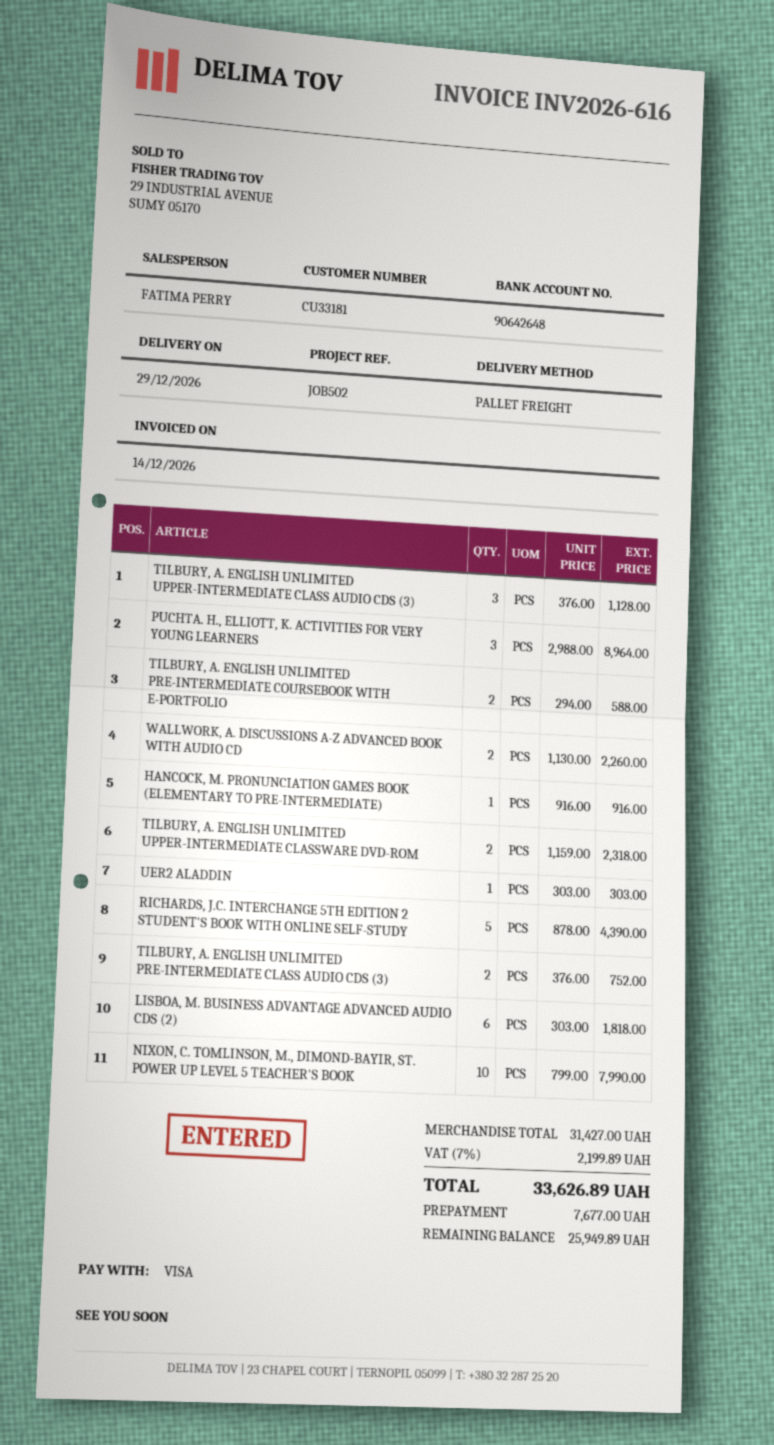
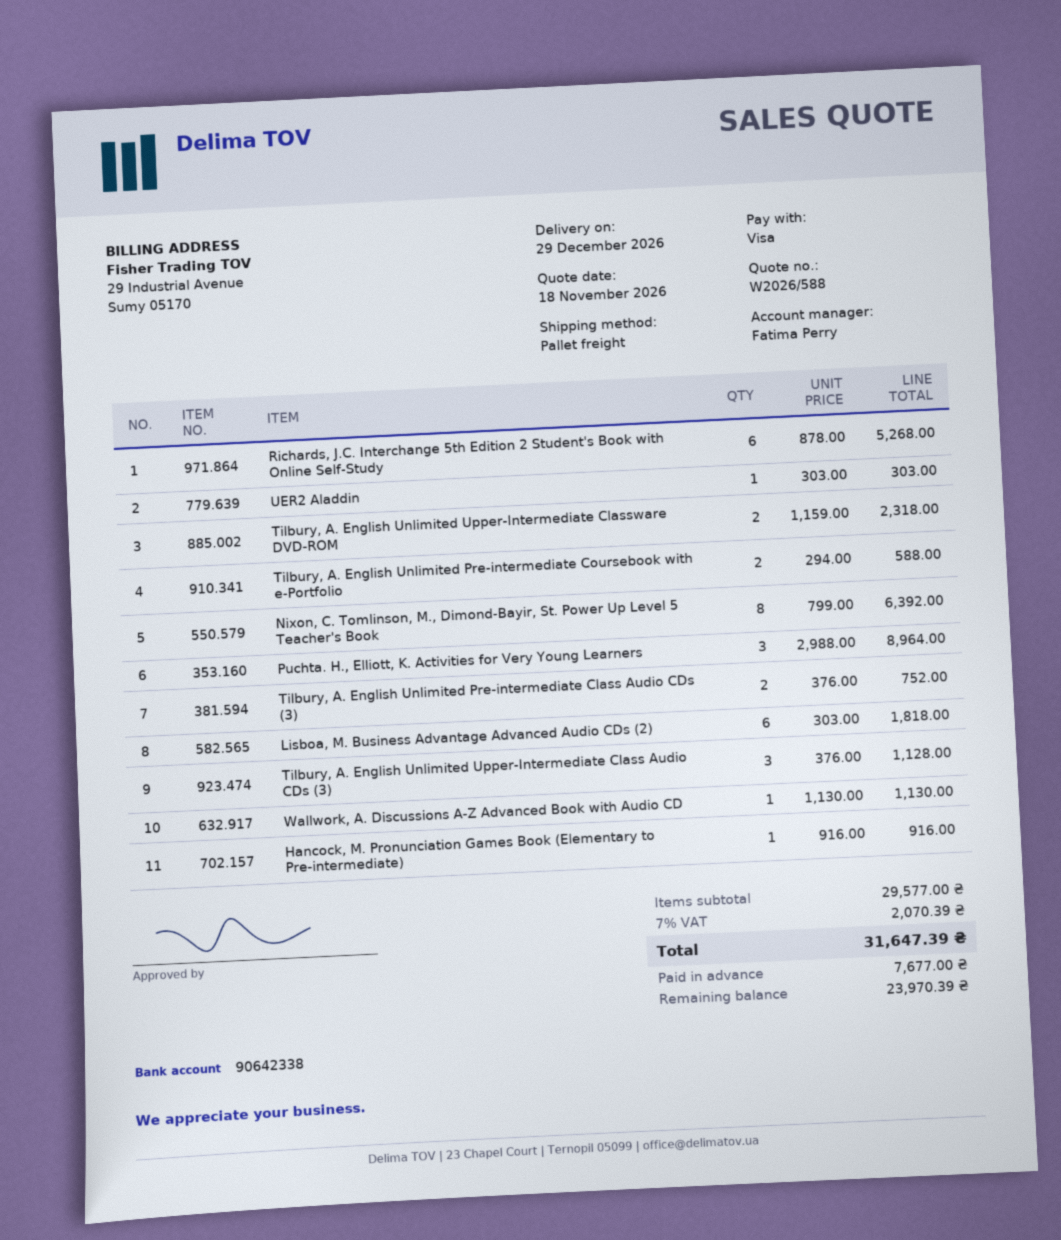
bank account: 90642648 -> 90642338
WALLWORK, A. DISCUSSIONS A-Z ADVANCED BOOK WITH AUDIO CD: 2 x 1130.00 = 2260.00 -> 1 x 1130.00 = 1130.00
RICHARDS, J.C. INTERCHANGE 5TH EDITION 2 STUDENT'S BOOK WITH ONLINE SELF-STUDY: 5 x 878.00 = 4390.00 -> 6 x 878.00 = 5268.00
NIXON, C. TOMLINSON, M., DIMOND-BAYIR, ST. POWER UP LEVEL 5 TEACHER'S BOOK: 10 x 799.00 = 7990.00 -> 8 x 799.00 = 6392.00
subtotal: 31427.00 -> 29577.00
tax: 7% = 2199.89 -> 7% = 2070.39
total: 33626.89 -> 31647.39
balance: 25949.89 -> 23970.39

